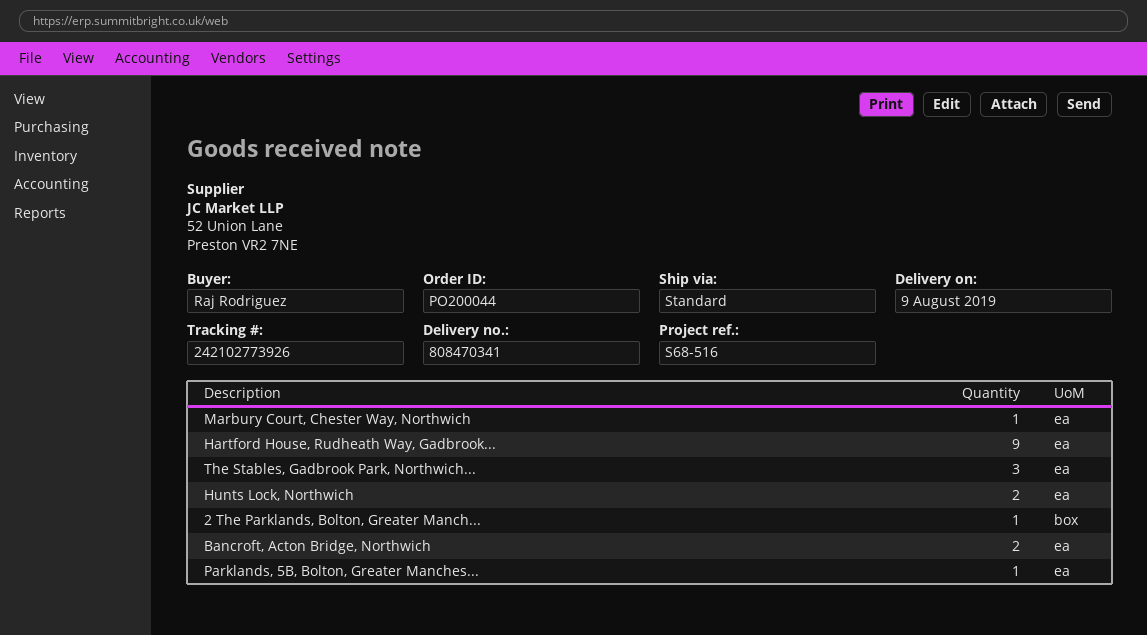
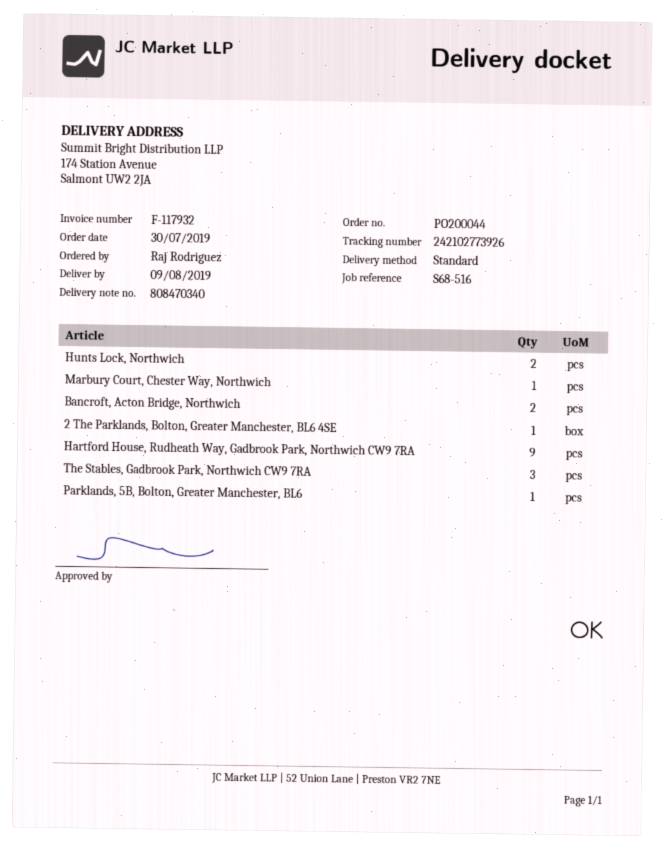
delivery note number: 808470341 -> 808470340

